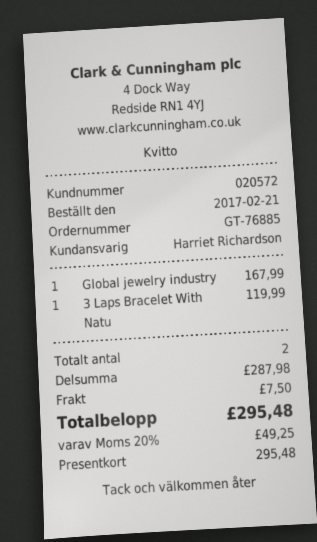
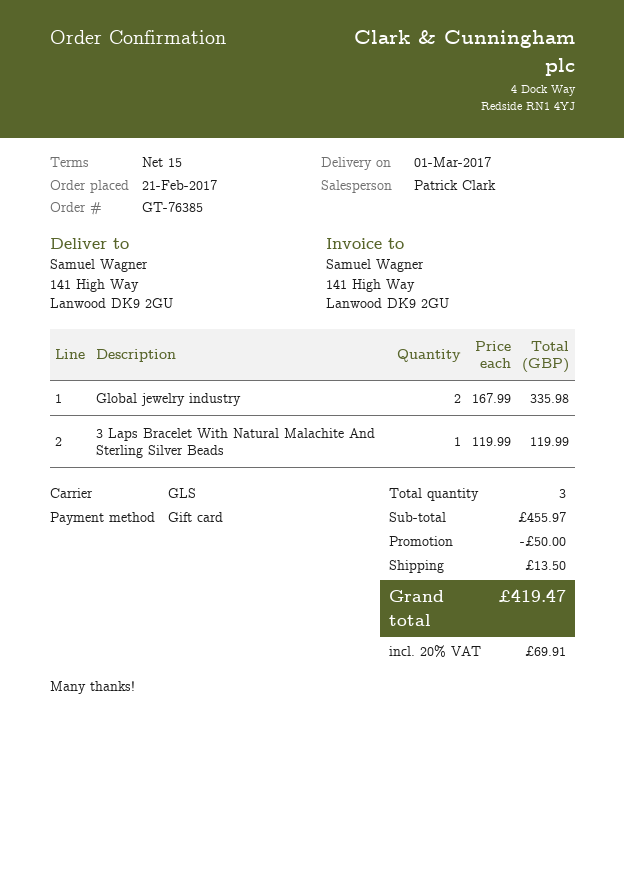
order number: GT-76885 -> GT-76385
sales rep: Harriet Richardson -> Patrick Clark
Global jewelry industry: 1 x 167.99 = 167.99 -> 2 x 167.99 = 335.98
total quantity: 2 -> 3
subtotal: 287.98 -> 455.97
discount: none -> 50.00
shipping: 7.50 -> 13.50
tax: 20% = 49.25 -> 20% = 69.91
total: 295.48 -> 419.47

